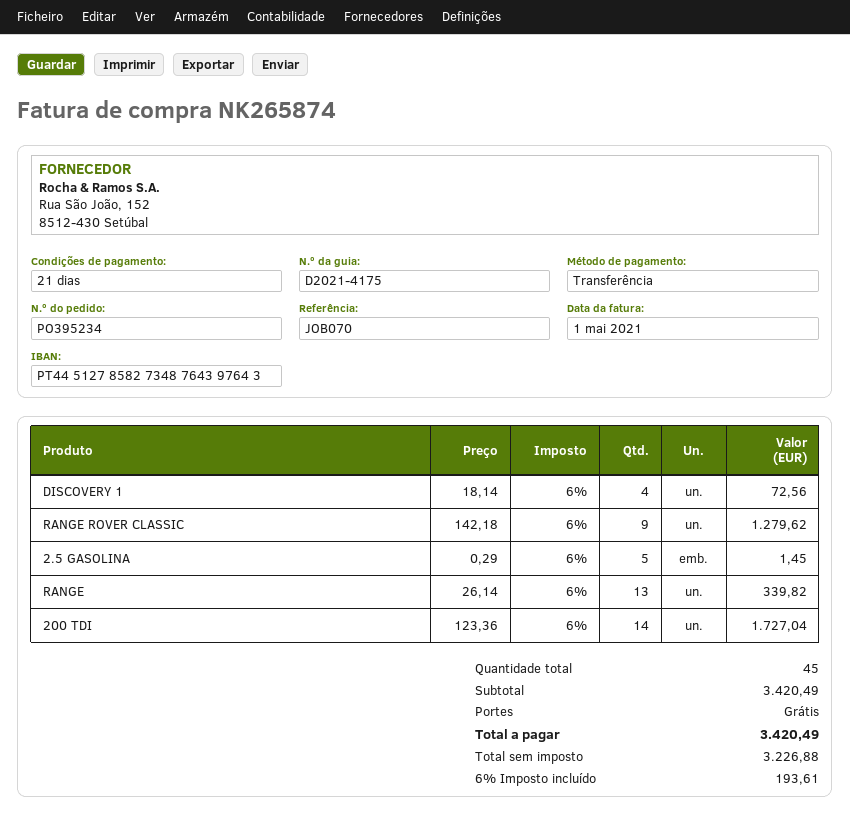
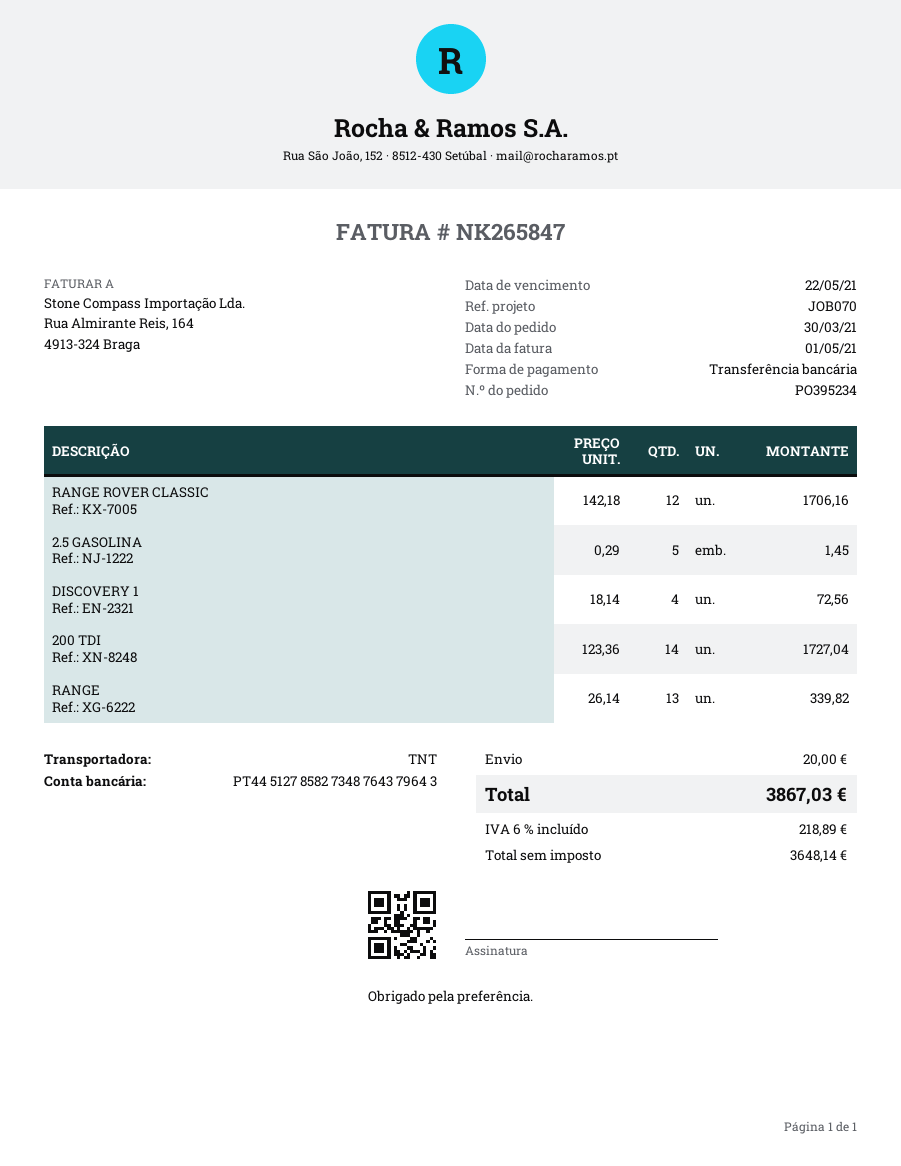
invoice number: NK265874 -> NK265847
bank account: PT44512785827348764397643 -> PT44512785827348764379643
RANGE ROVER CLASSIC: 9 x 142.18 = 1279.62 -> 12 x 142.18 = 1706.16
shipping: 0.00 -> 20.00
net: 3226.88 -> 3648.14
tax: 6% = 193.61 -> 6% = 218.89
total: 3420.49 -> 3867.03

